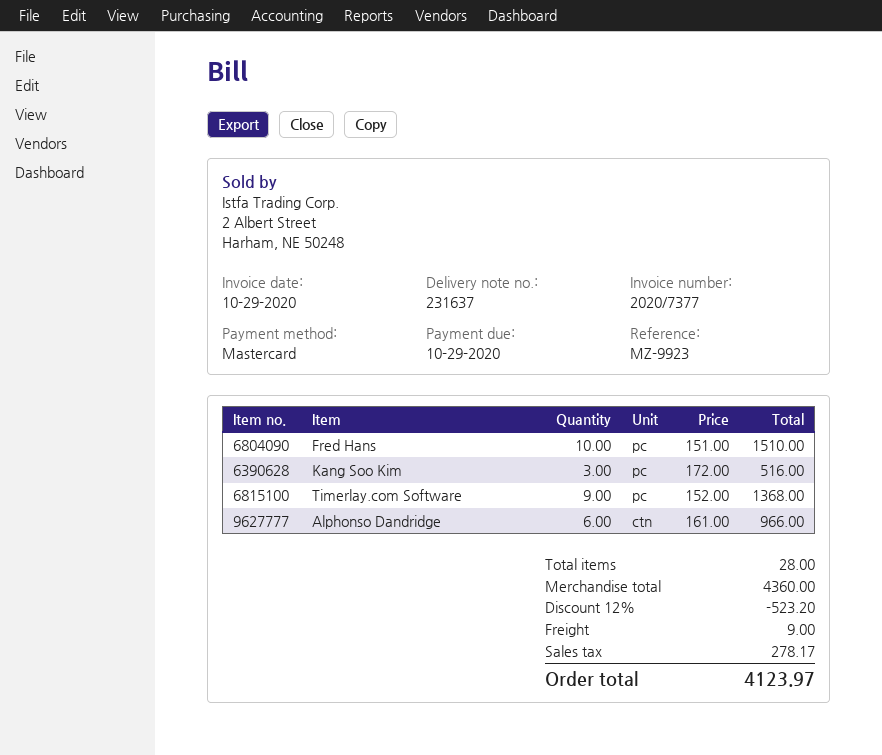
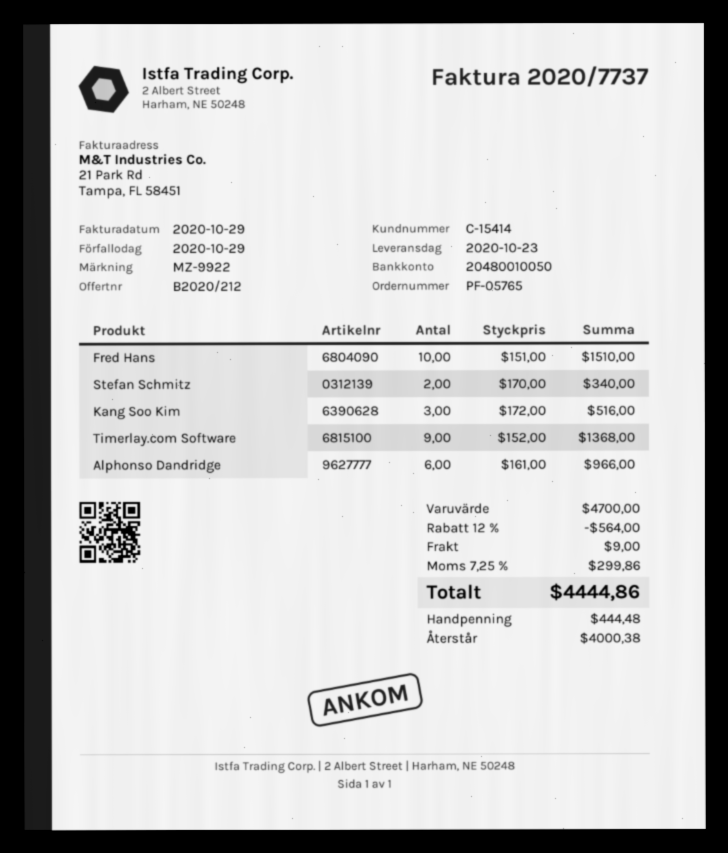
invoice number: 2020/7377 -> 2020/7737
reference: MZ-9923 -> MZ-9922
Stefan Schmitz: none -> 2 x 170.00 = 340.00
subtotal: 4360.00 -> 4700.00
discount: 12% = 523.20 -> 12% = 564.00
tax: 278.17 -> 299.86
total: 4123.97 -> 4444.86

